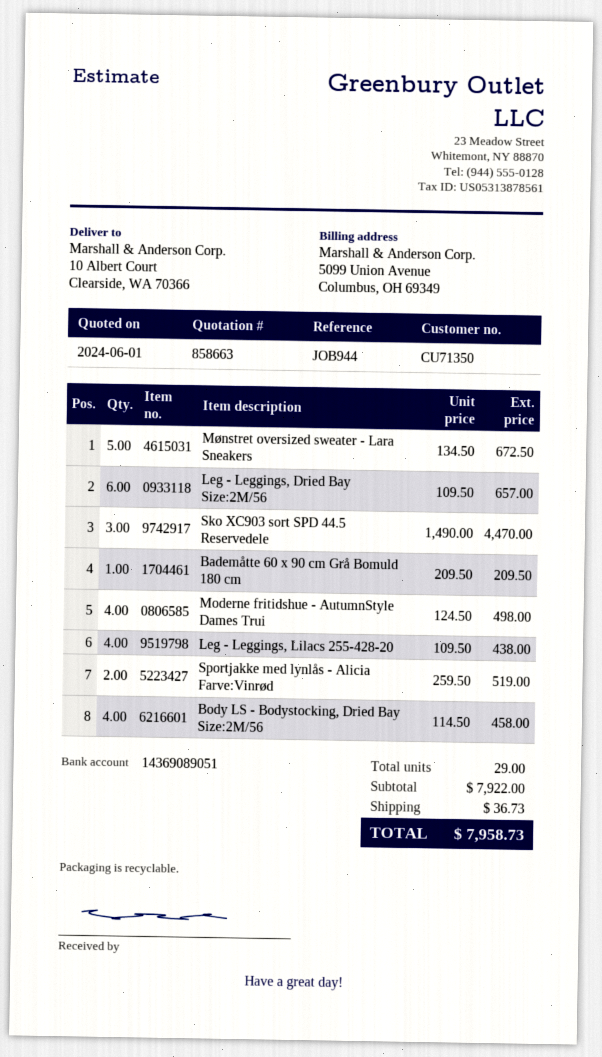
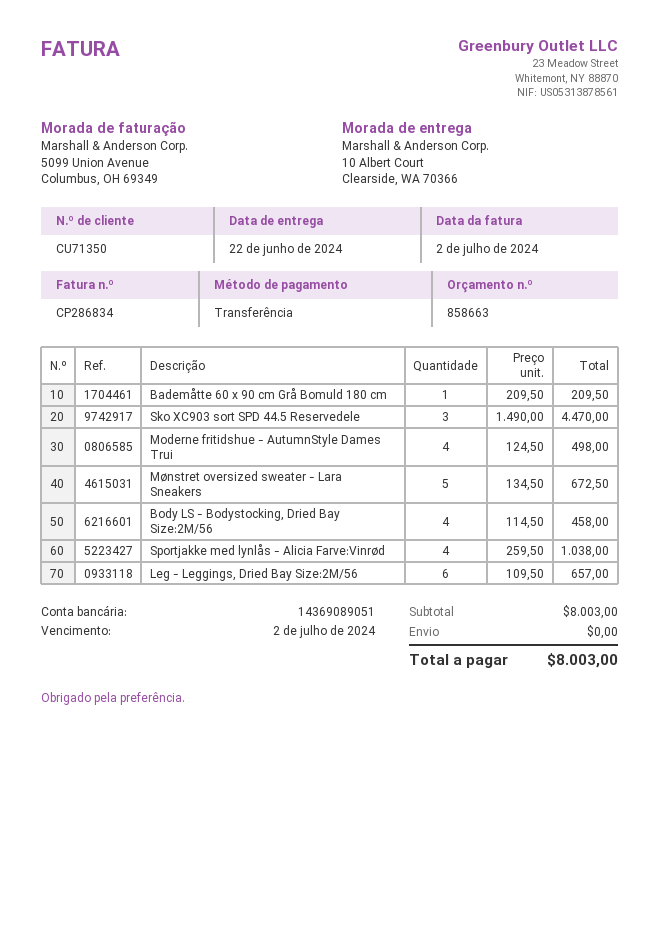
Leg - Leggings, Lilacs 255-428-20: 4 x 109.50 = 438.00 -> none
Sportjakke med lynlås - Alicia Farve:Vinrød: 2 x 259.50 = 519.00 -> 4 x 259.50 = 1038.00
subtotal: 7922.00 -> 8003.00
shipping: 36.73 -> 0.00
total: 7958.73 -> 8003.00

